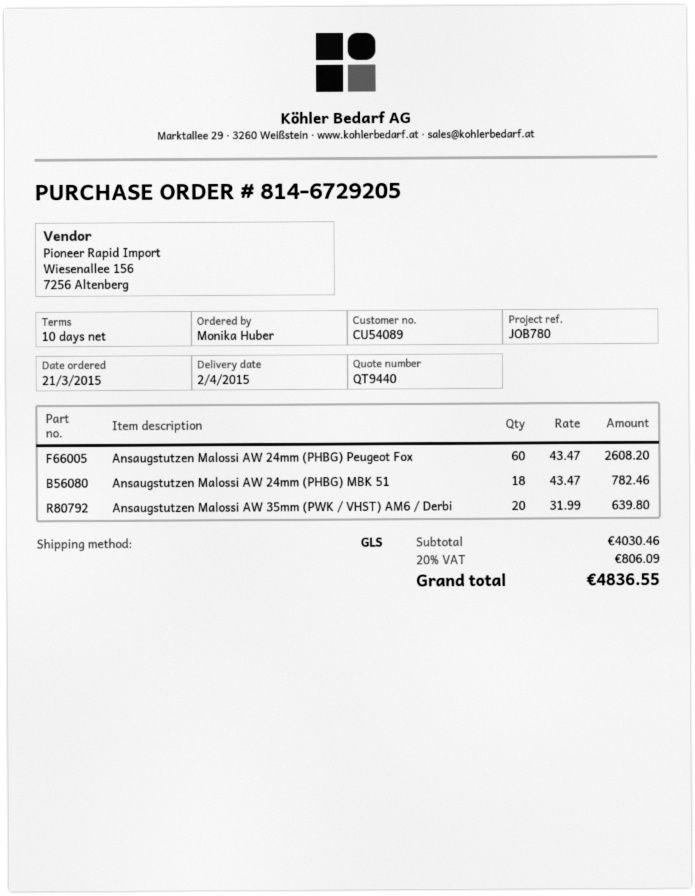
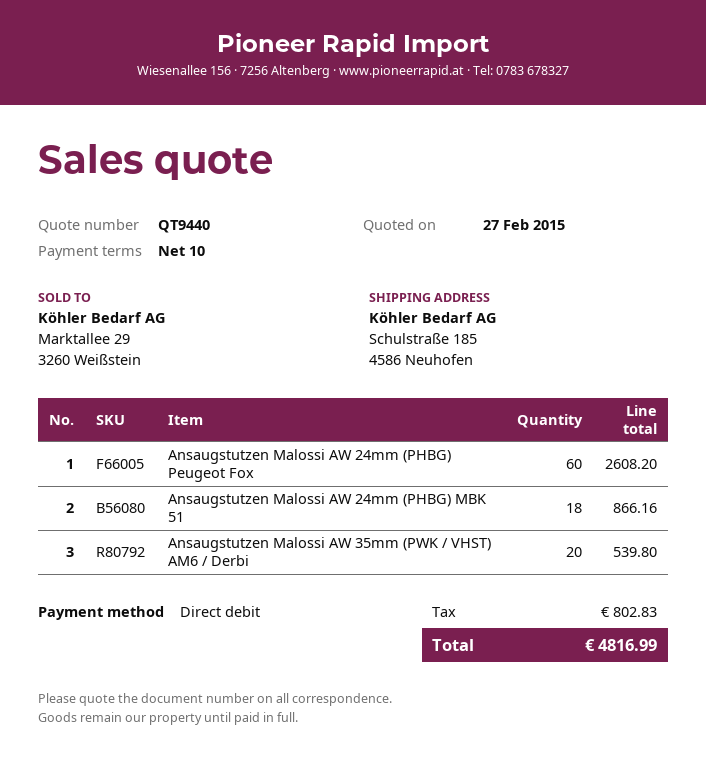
Ansaugstutzen Malossi AW 24mm (PHBG) MBK 51: 18 for 782.46 -> 18 for 866.16
Ansaugstutzen Malossi AW 35mm (PWK / VHST) AM6 / Derbi: 20 for 639.80 -> 20 for 539.80
tax: 806.09 -> 802.83
total: 4836.55 -> 4816.99

